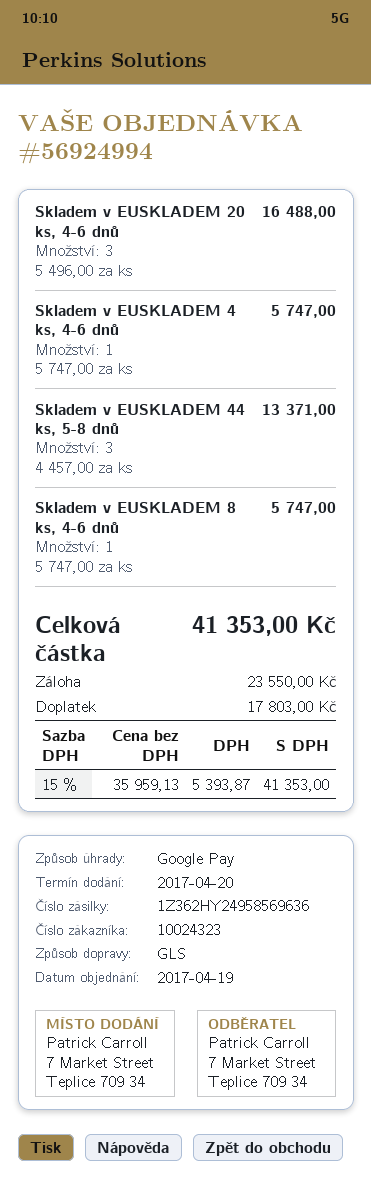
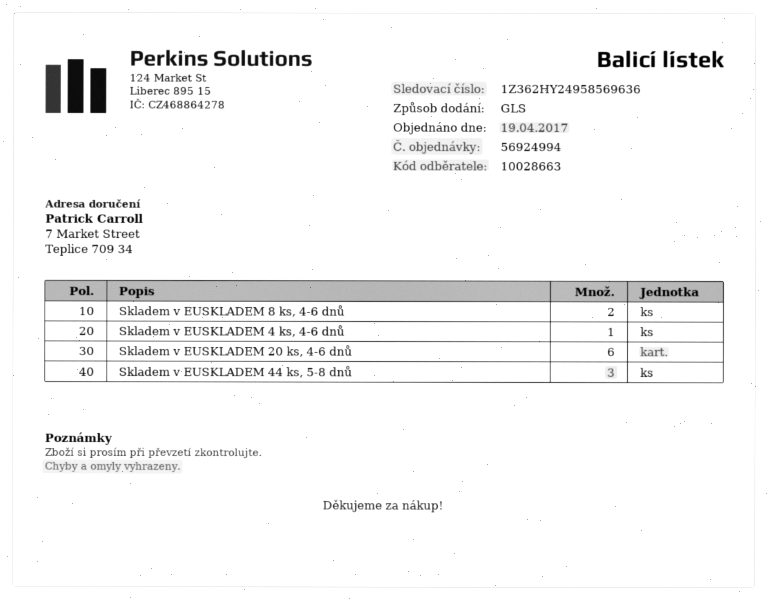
customer number: 10024323 -> 10028663
Skladem v EUSKLADEM 20 ks, 4-6 dnů: 3 -> 6
Skladem v EUSKLADEM 8 ks, 4-6 dnů: 1 -> 2

